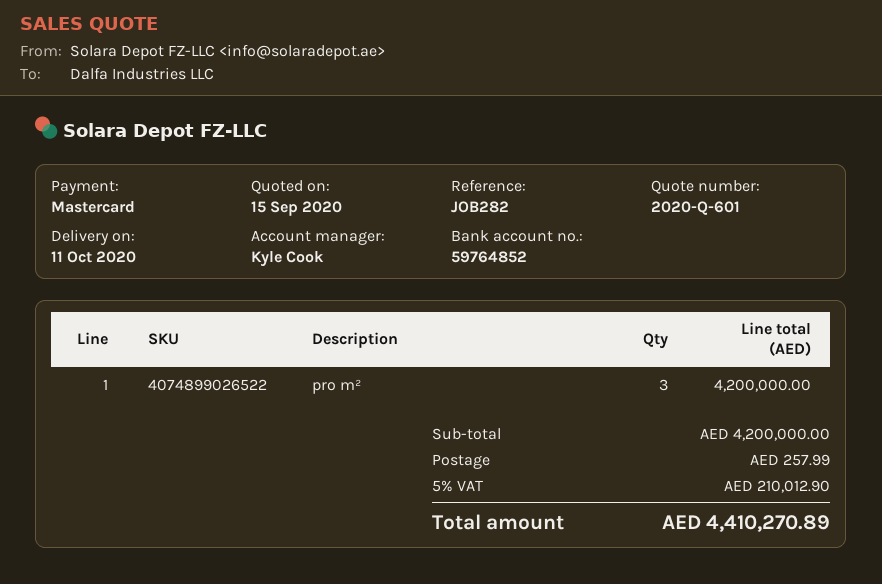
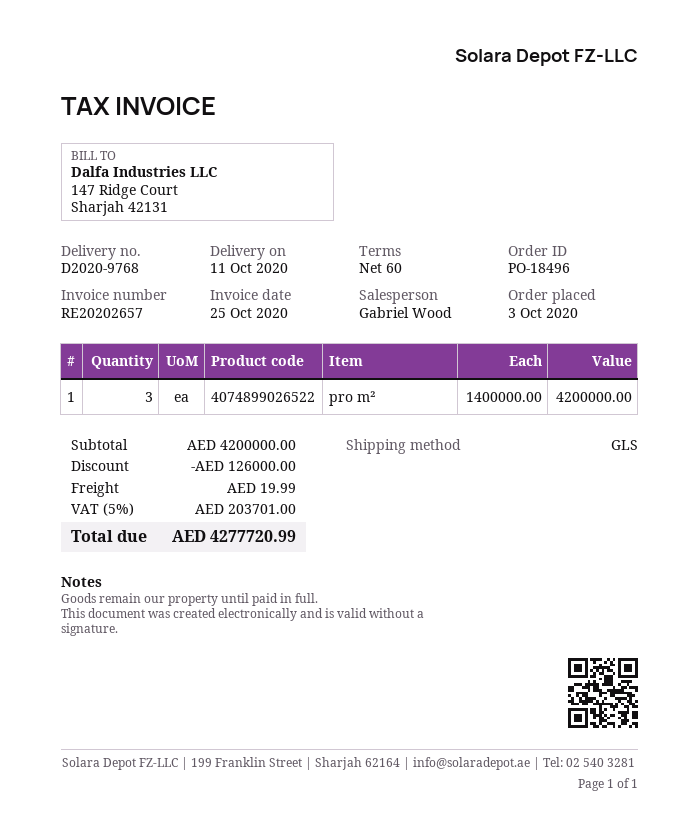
sales rep: Kyle Cook -> Gabriel Wood
discount: none -> 126000.00
shipping: 257.99 -> 19.99
tax: 5% = 210012.90 -> 5% = 203701.00
total: 4410270.89 -> 4277720.99

